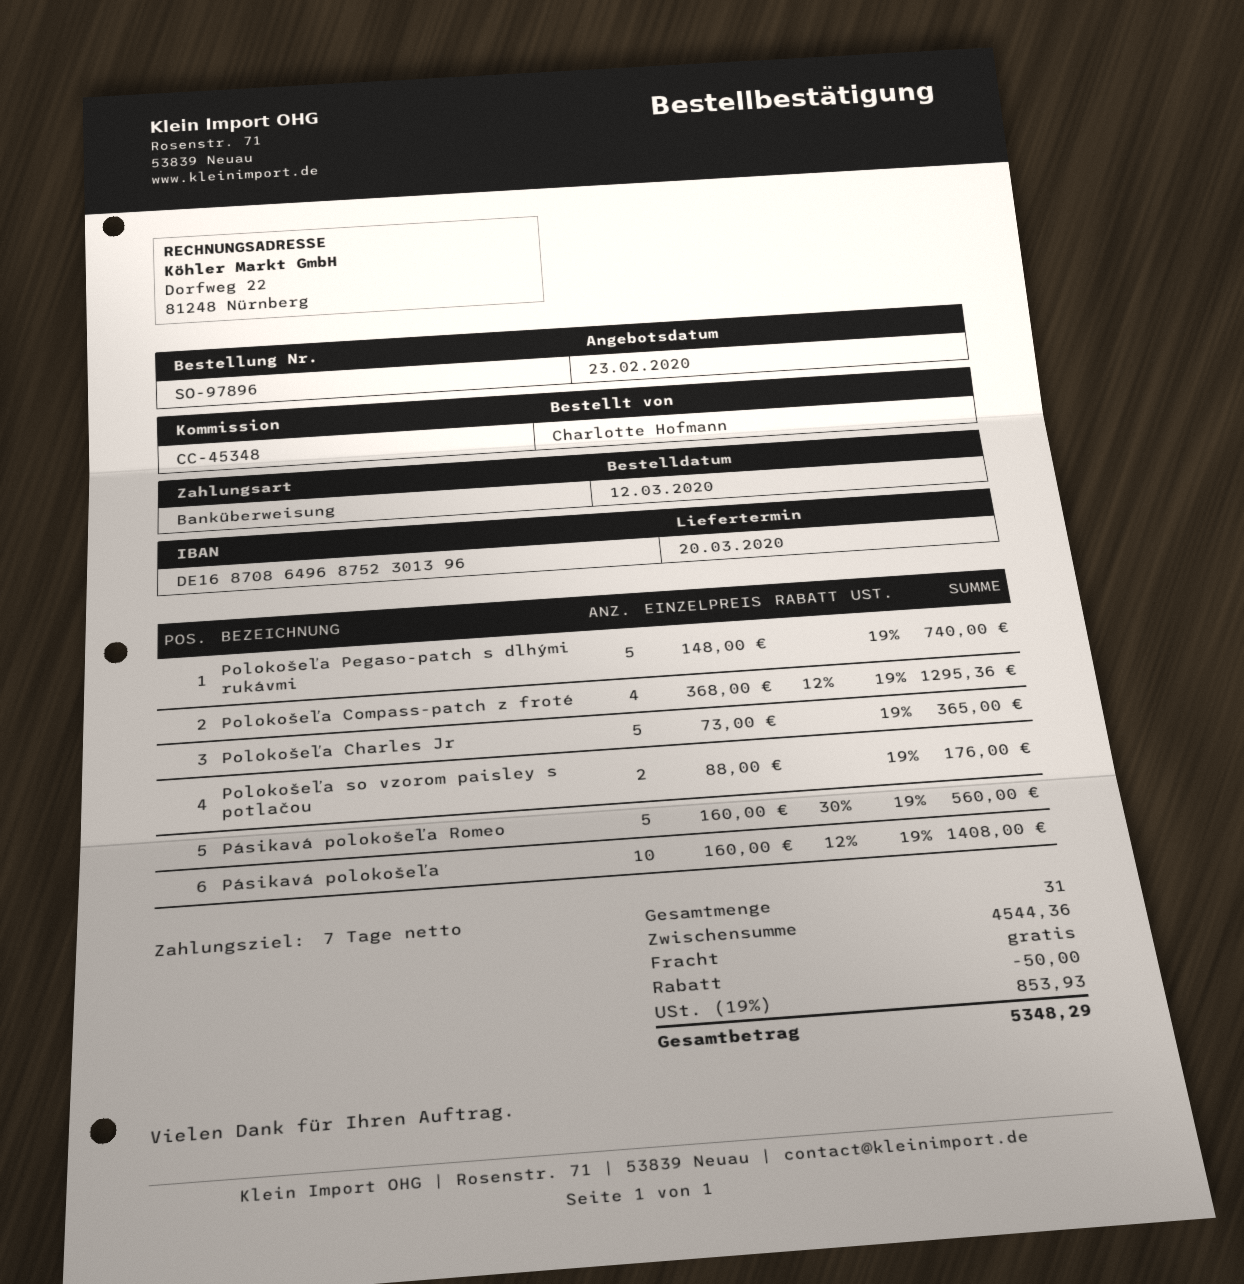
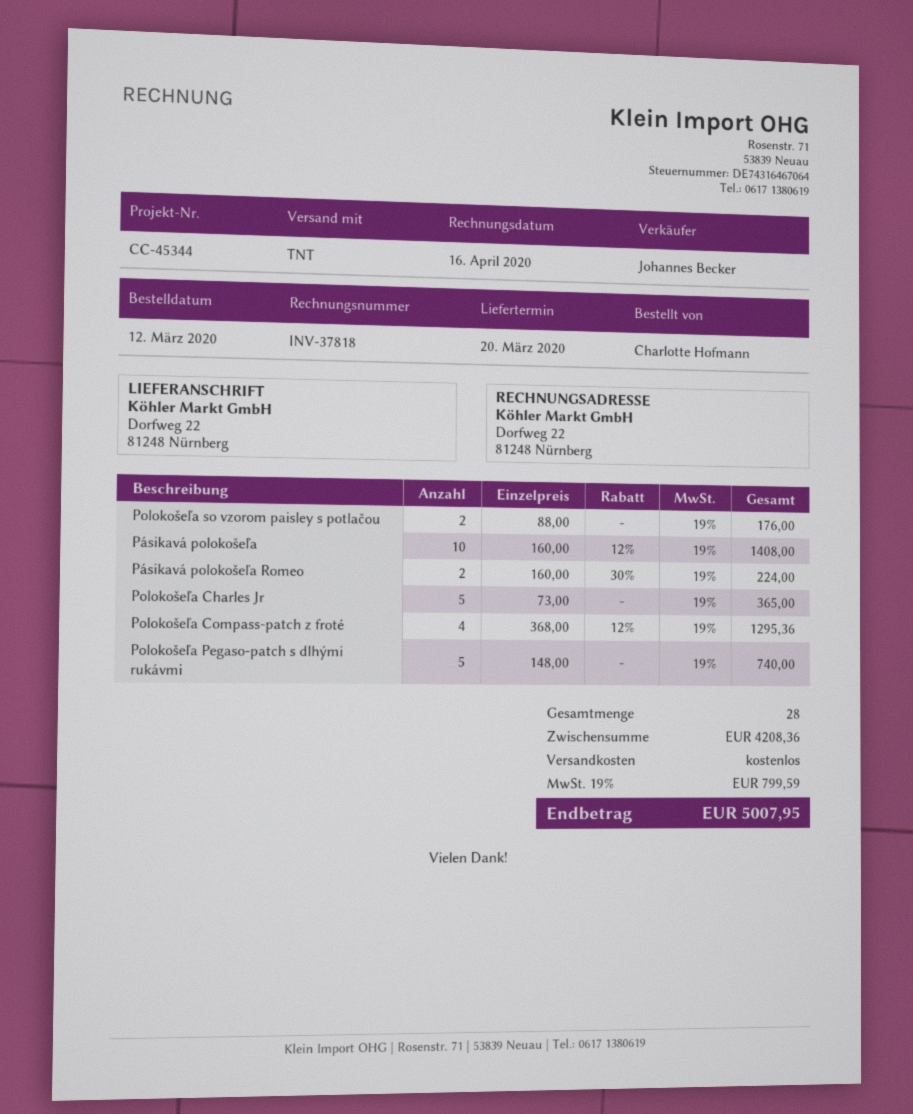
reference: CC-45348 -> CC-45344
Pásikavá polokošeľa Romeo: 5 x 160.00 - 30% = 560.00 -> 2 x 160.00 - 30% = 224.00
total quantity: 31 -> 28
subtotal: 4544.36 -> 4208.36
discount: 50.00 -> none
tax: 19% = 853.93 -> 19% = 799.59
total: 5348.29 -> 5007.95

